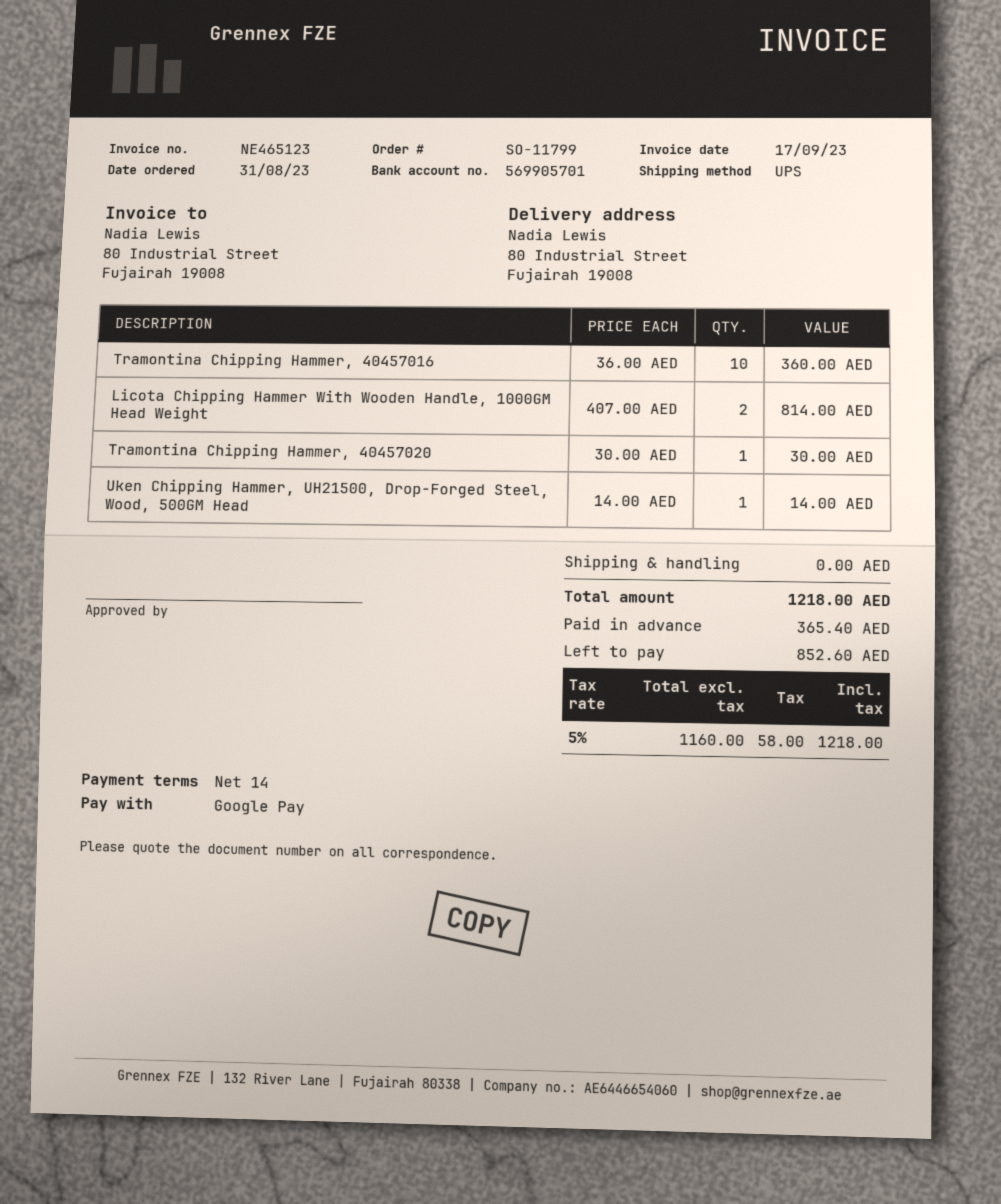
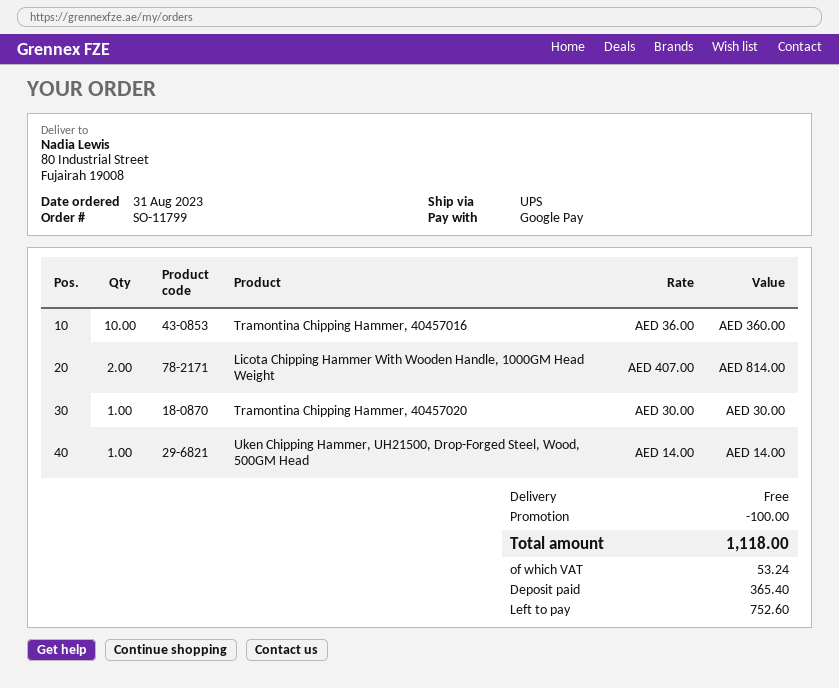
discount: none -> 100.00
tax: 58.00 -> 53.24
total: 1218.00 -> 1118.00
balance: 852.60 -> 752.60

